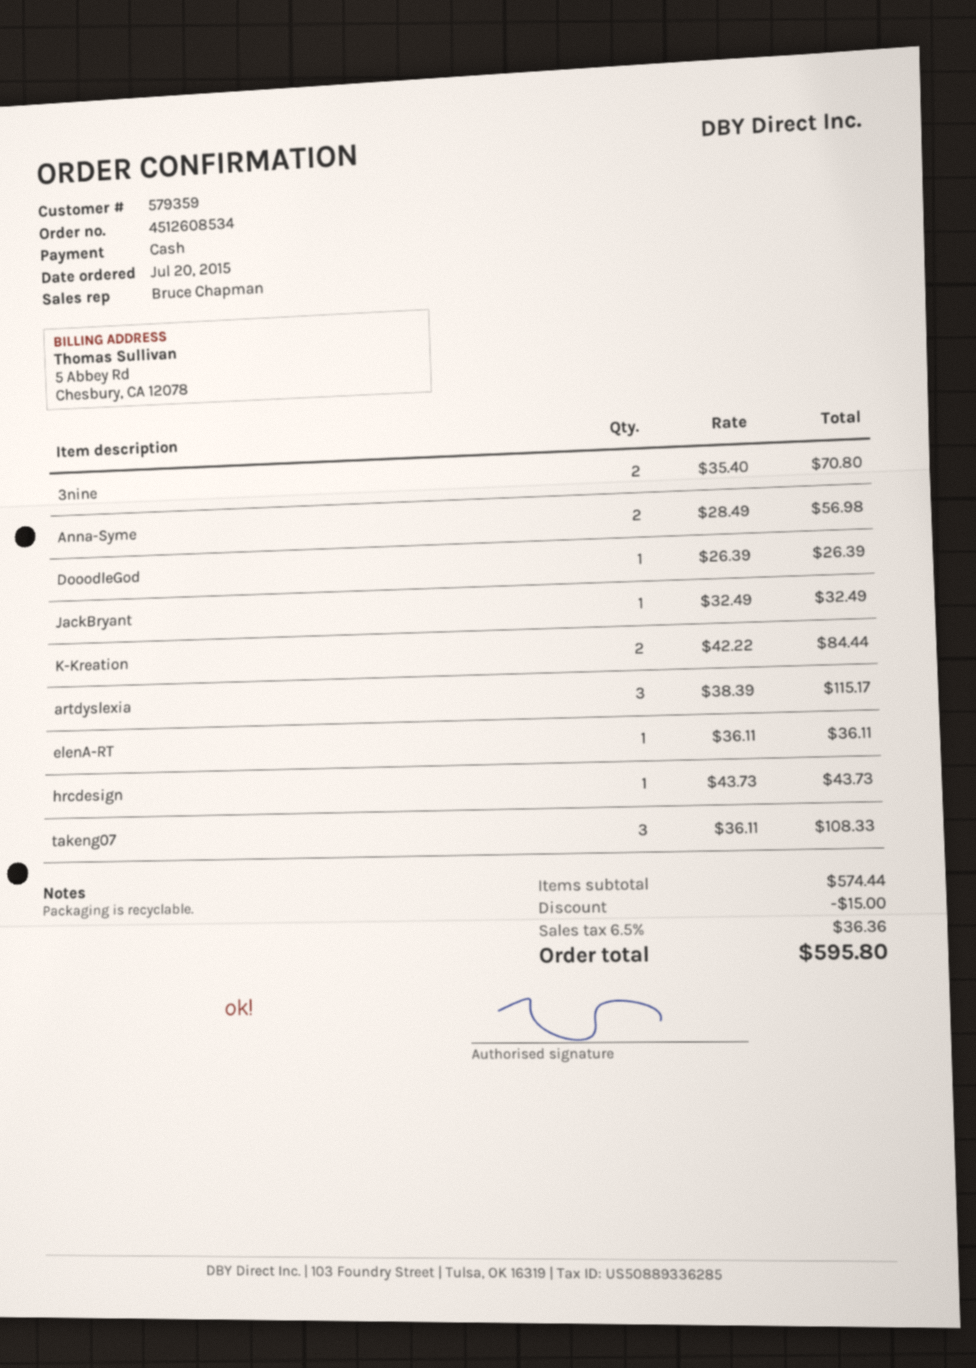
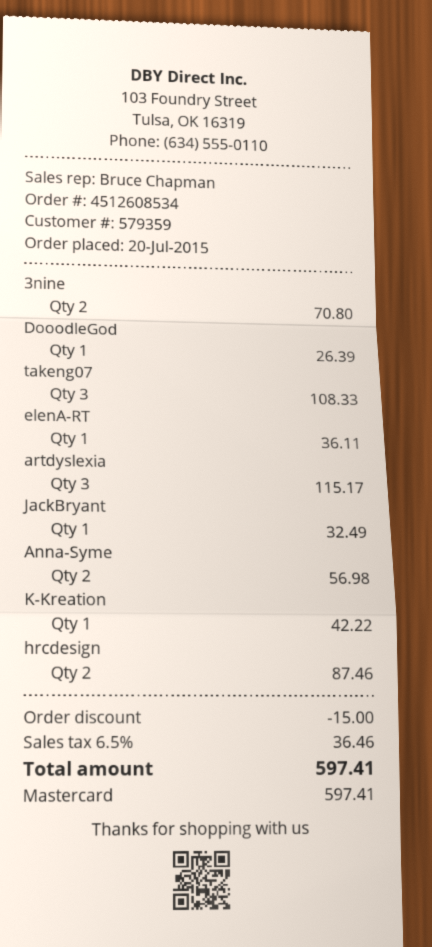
payment method: cash -> Mastercard
K-Kreation: 2 for 84.44 -> 1 for 42.22
hrcdesign: 1 for 43.73 -> 2 for 87.46
tax: 6.5% = 36.36 -> 6.5% = 36.46
total: 595.80 -> 597.41

